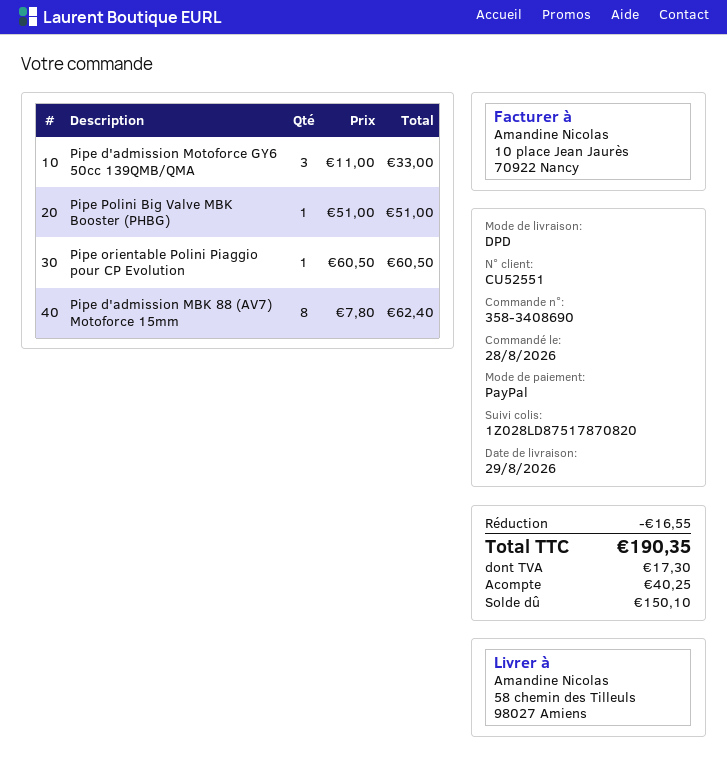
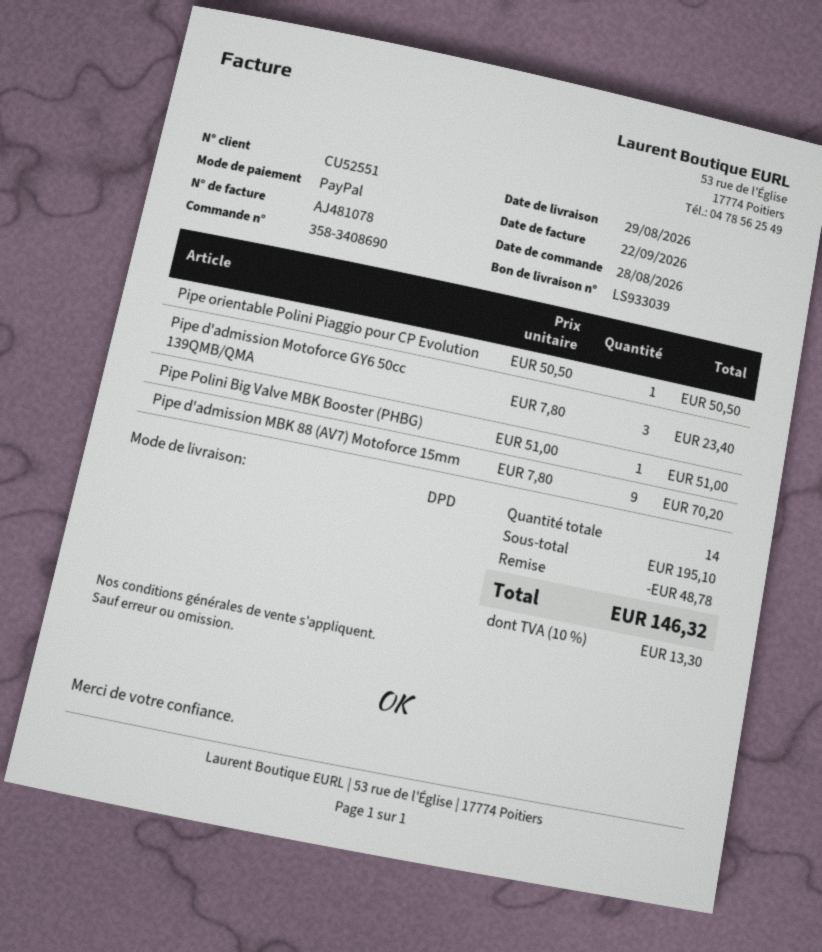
Pipe d'admission Motoforce GY6 50cc 139QMB/QMA: 3 x 11.00 = 33.00 -> 3 x 7.80 = 23.40
Pipe orientable Polini Piaggio pour CP Evolution: 1 x 60.50 = 60.50 -> 1 x 50.50 = 50.50
Pipe d'admission MBK 88 (AV7) Motoforce 15mm: 8 x 7.80 = 62.40 -> 9 x 7.80 = 70.20
discount: 16.55 -> 48.78
tax: 17.30 -> 13.30
total: 190.35 -> 146.32

